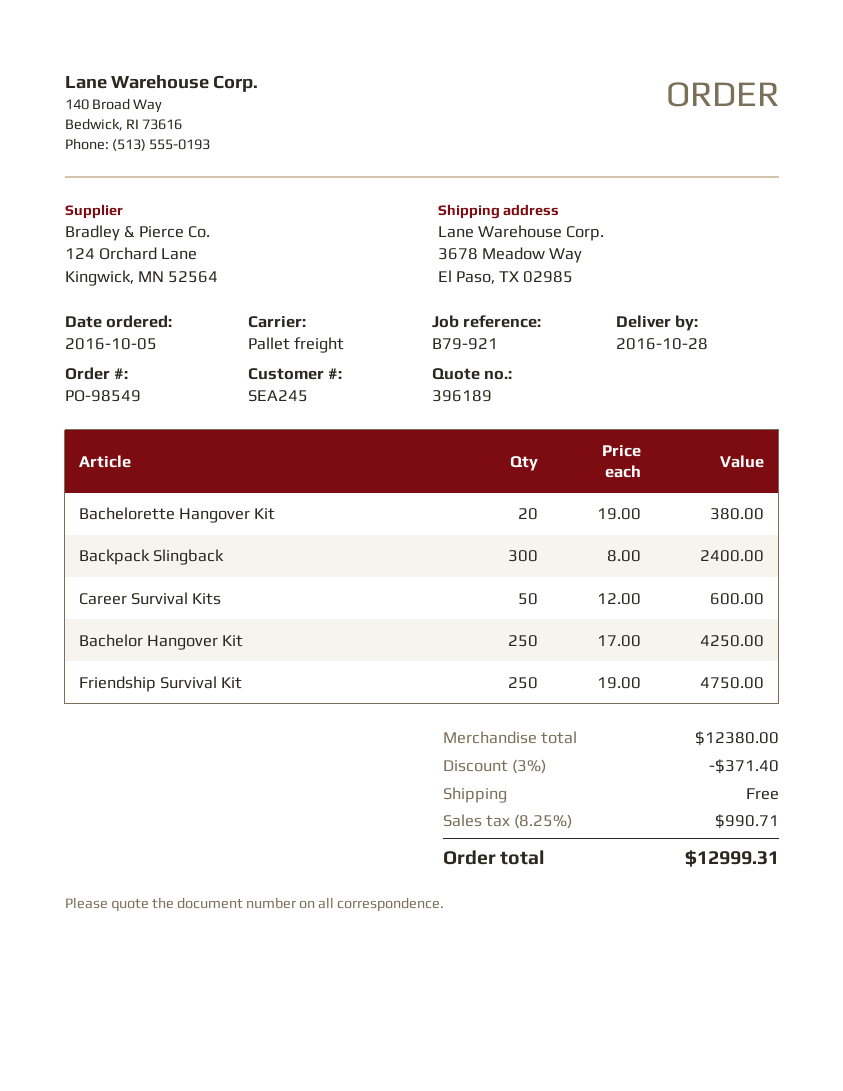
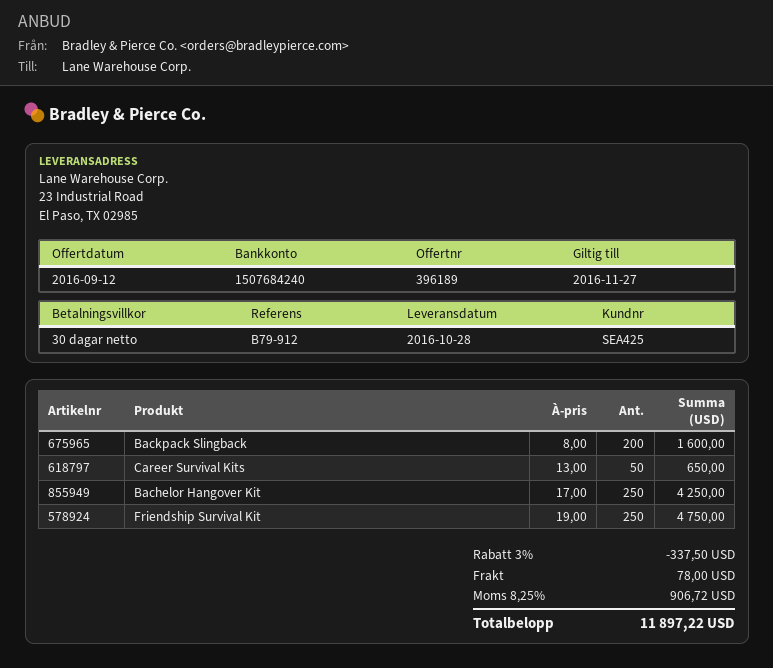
customer number: SEA245 -> SEA425
reference: B79-921 -> B79-912
ship to: 3678 Meadow Way, El Paso, TX 02985 -> 23 Industrial Road, El Paso, TX 02985
Bachelorette Hangover Kit: 20 x 19.00 = 380.00 -> none
Backpack Slingback: 300 x 8.00 = 2400.00 -> 200 x 8.00 = 1600.00
Career Survival Kits: 50 x 12.00 = 600.00 -> 50 x 13.00 = 650.00
discount: 3% = 371.40 -> 3% = 337.50
shipping: 0.00 -> 78.00
tax: 8.25% = 990.71 -> 8.25% = 906.72
total: 12999.31 -> 11897.22

